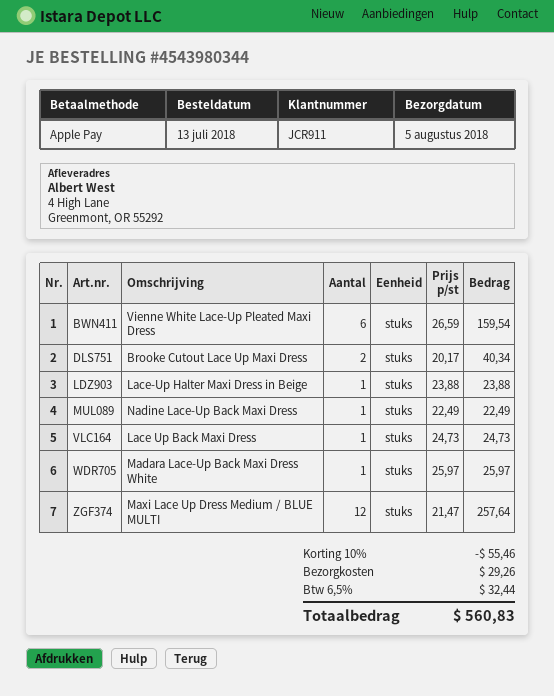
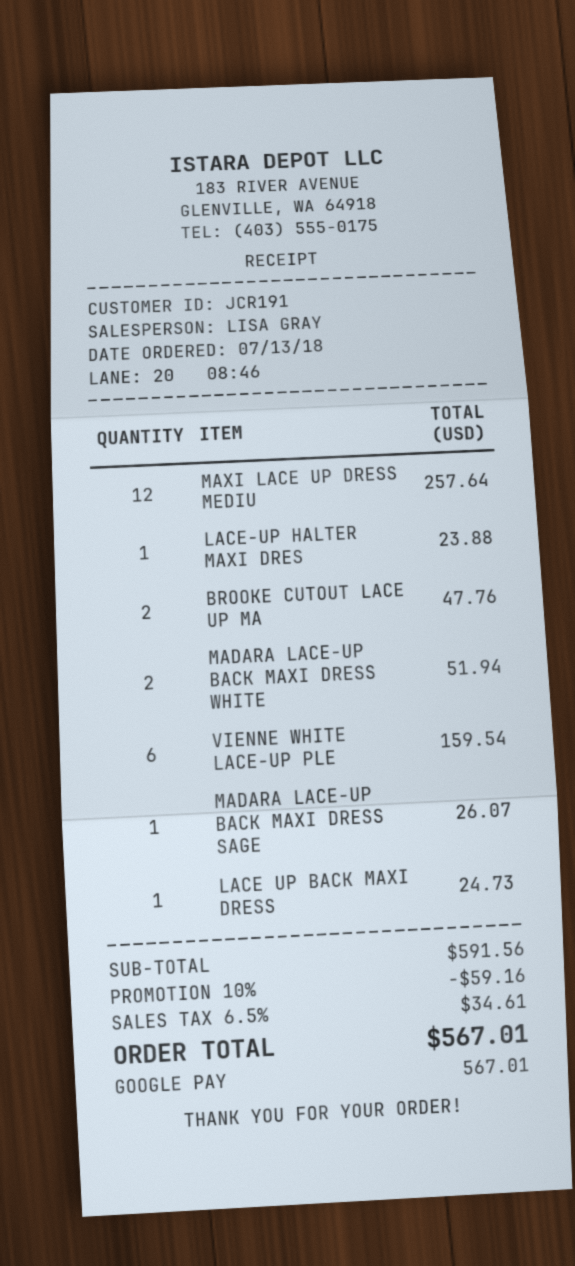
customer number: JCR911 -> JCR191
payment method: Apple Pay -> Google Pay
Brooke Cutout Lace Up Maxi Dress: 2 for 40.34 -> 2 for 47.76
Nadine Lace-Up Back Maxi Dress: 1 for 22.49 -> none
Madara Lace-Up Back Maxi Dress White: 1 for 25.97 -> 2 for 51.94
MADARA LACE-UP BACK MAXI DRESS SAGE: none -> 1 for 26.07
discount: 10% = 55.46 -> 10% = 59.16
shipping: 29.26 -> none
tax: 6.5% = 32.44 -> 6.5% = 34.61
total: 560.83 -> 567.01

